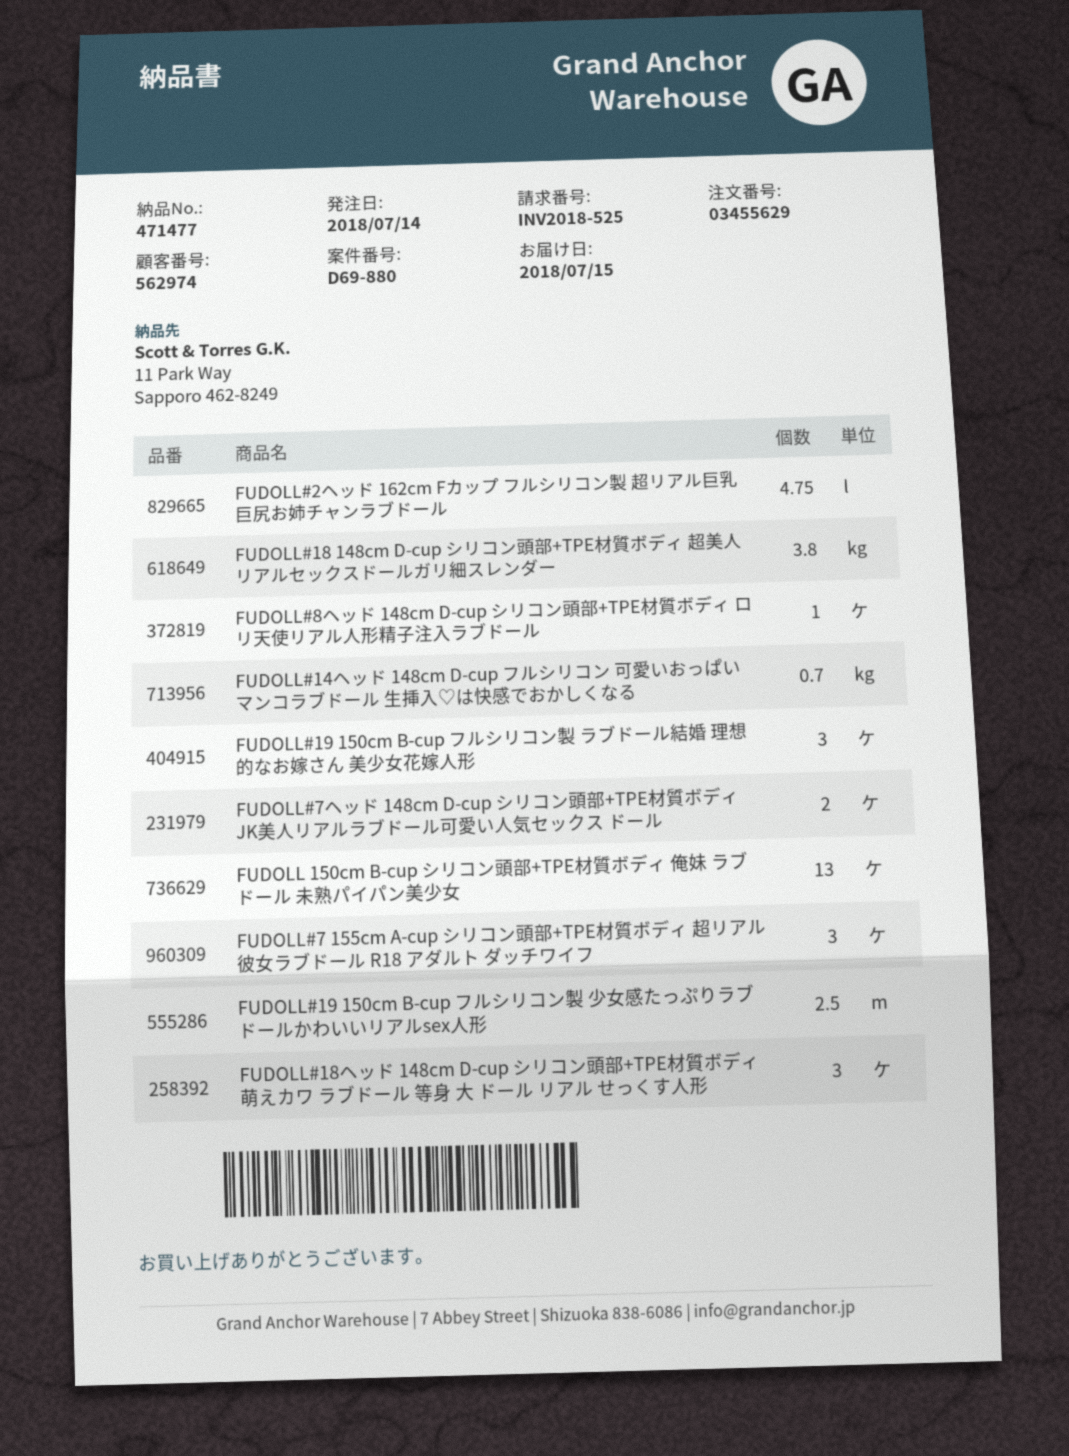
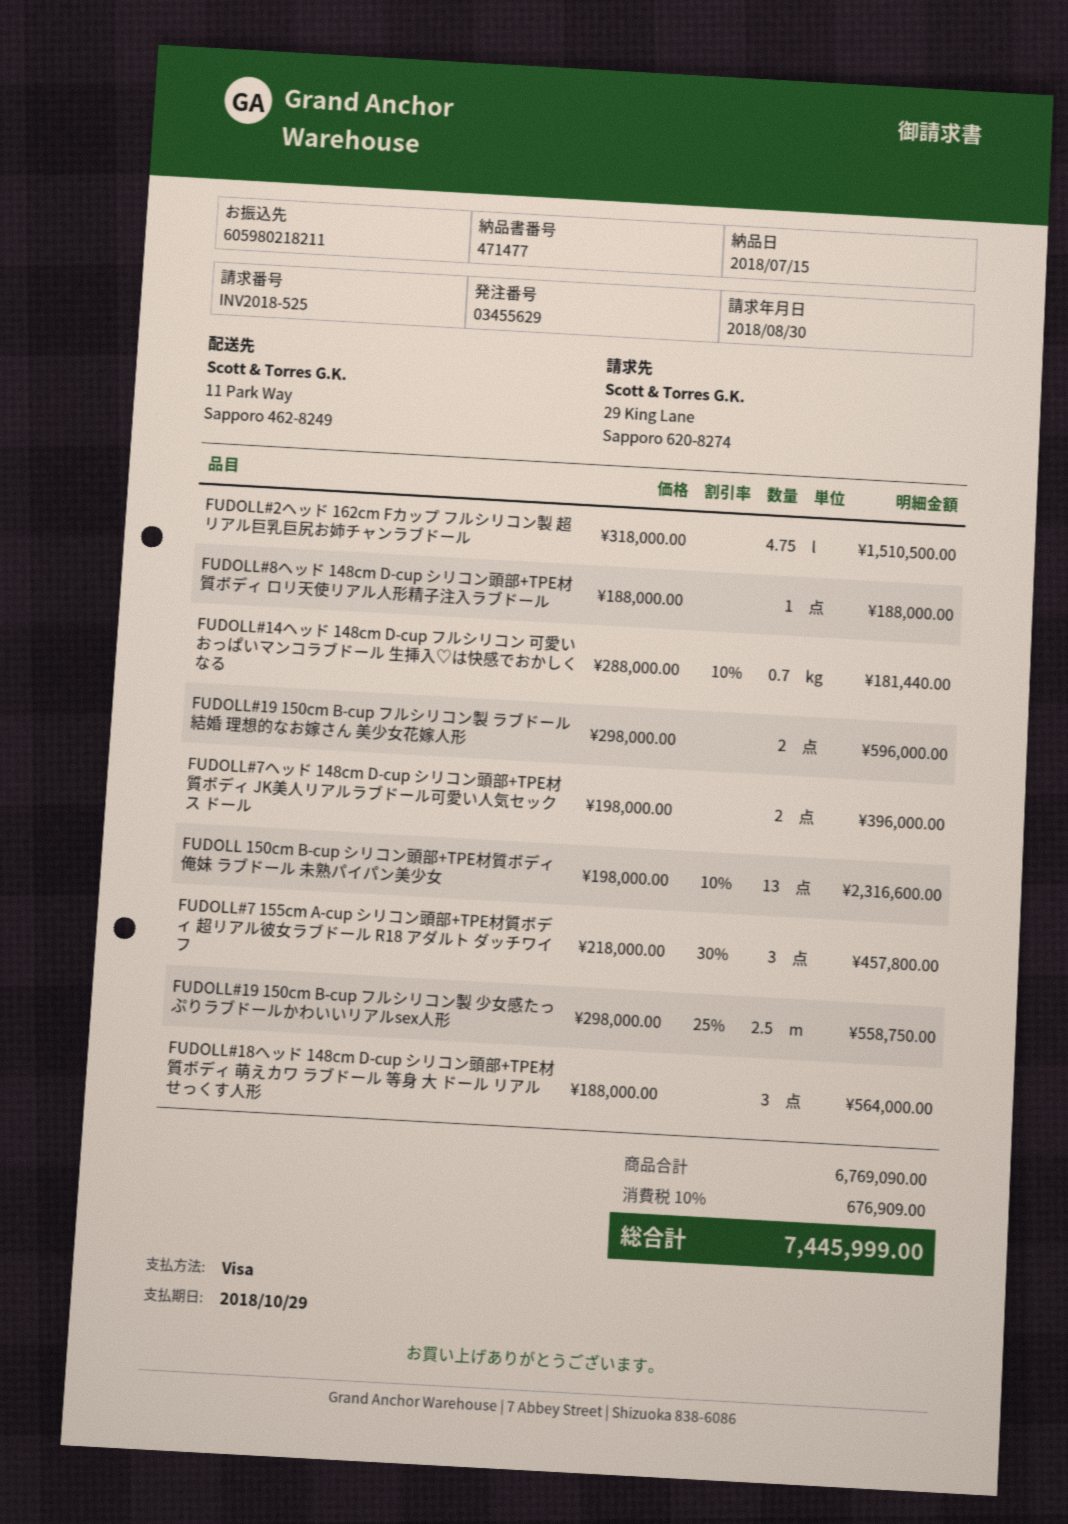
FUDOLL#18 148cm D-cup シリコン頭部+TPE材質ボディ 超美人リアルセックスドールガリ細スレンダー: 3.8 -> none
FUDOLL#19 150cm B-cup フルシリコン製 ラブドール結婚 理想的なお嫁さん 美少女花嫁人形: 3 -> 2

